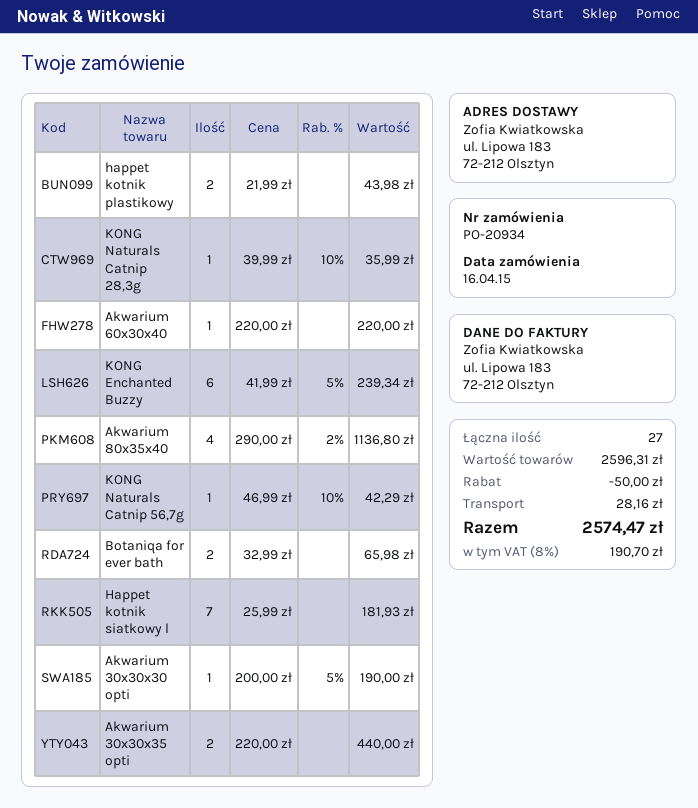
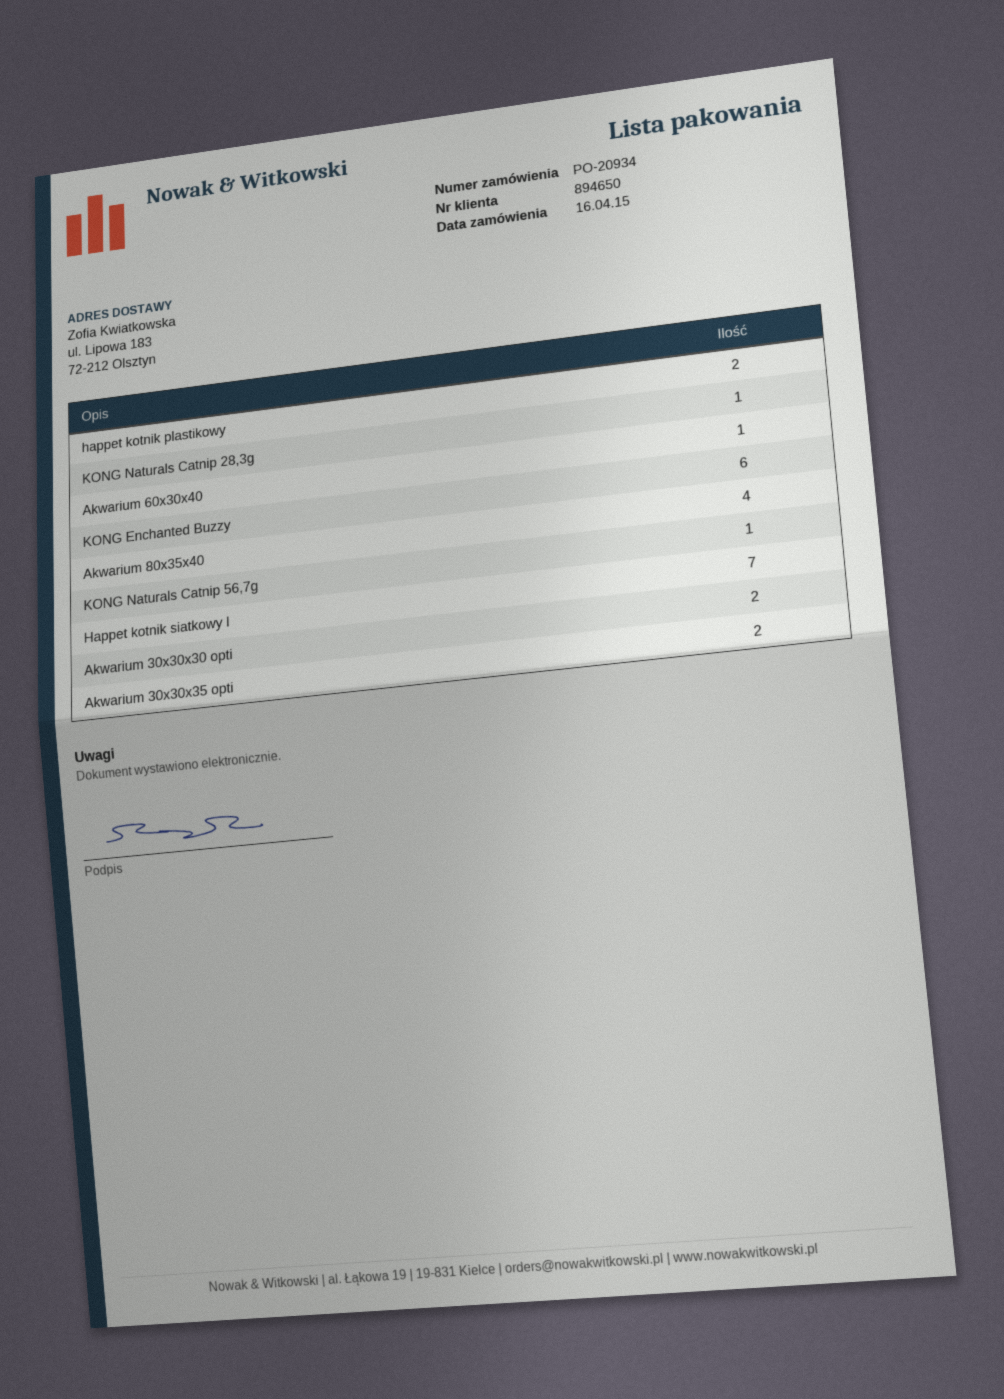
Botaniqa for ever bath: 2 -> none
Akwarium 30x30x30 opti: 1 -> 2

